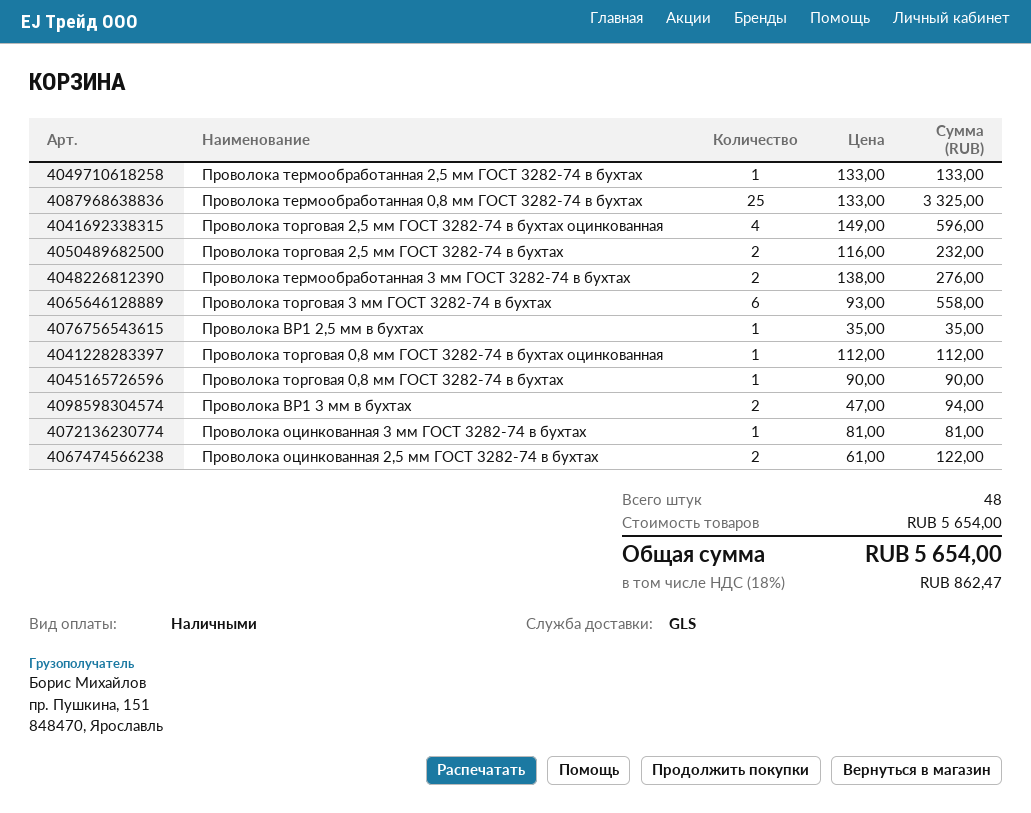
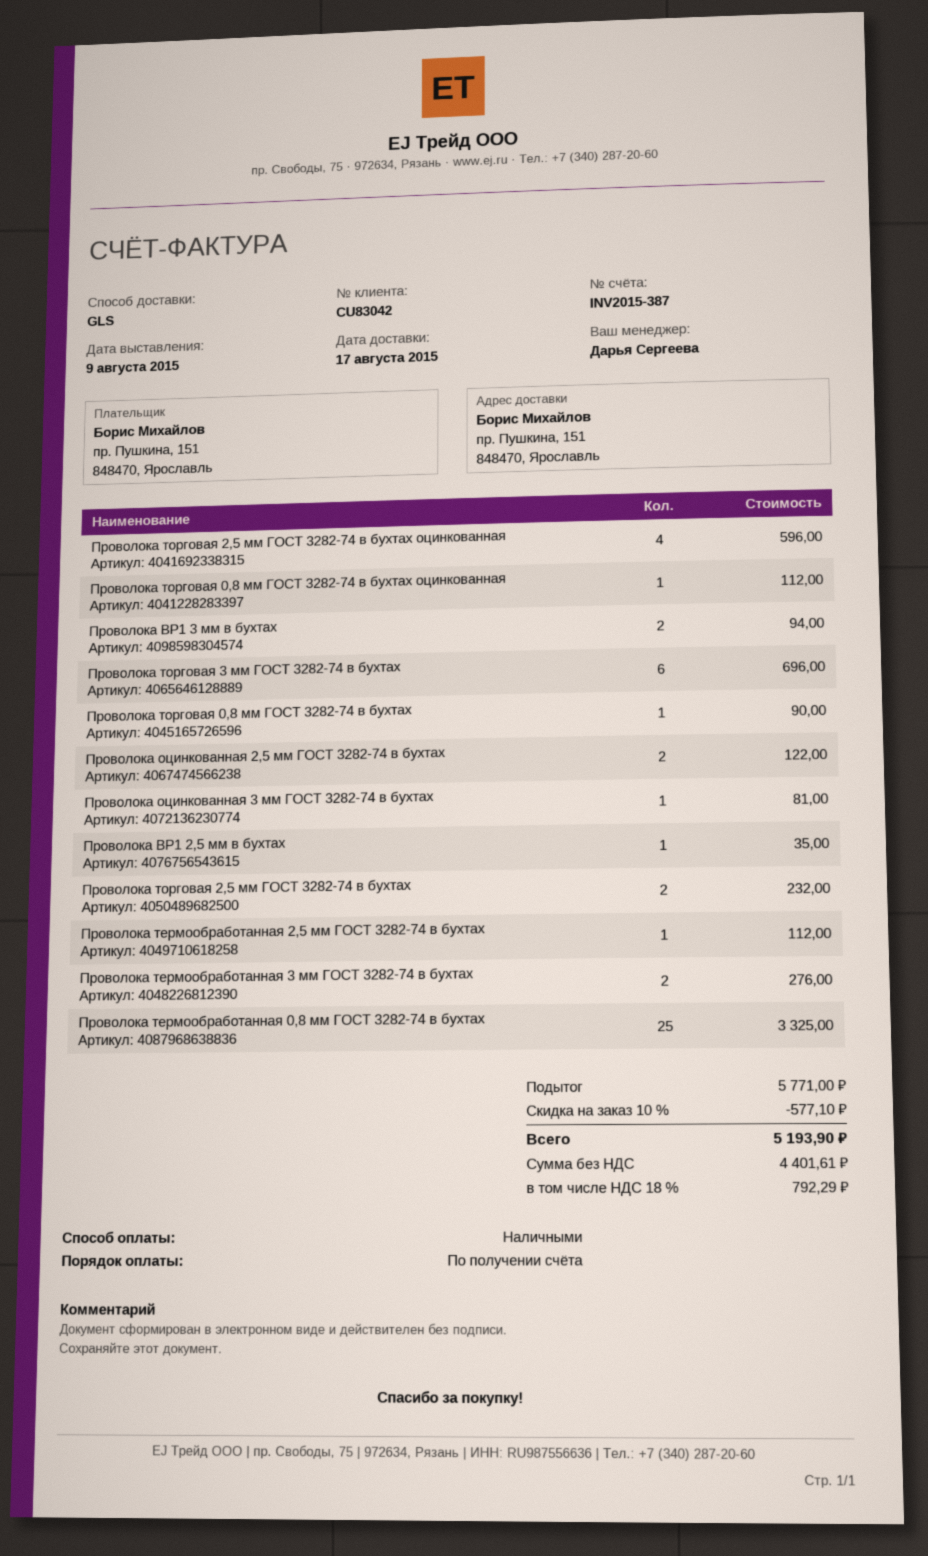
Проволока термообработанная 2,5 мм ГОСТ 3282-74 в бухтах: 1 for 133.00 -> 1 for 112.00
Проволока торговая 3 мм ГОСТ 3282-74 в бухтах: 6 for 558.00 -> 6 for 696.00
subtotal: 5654.00 -> 5771.00
discount: none -> 10% = 577.10
tax: 18% = 862.47 -> 18% = 792.29
total: 5654.00 -> 5193.90

